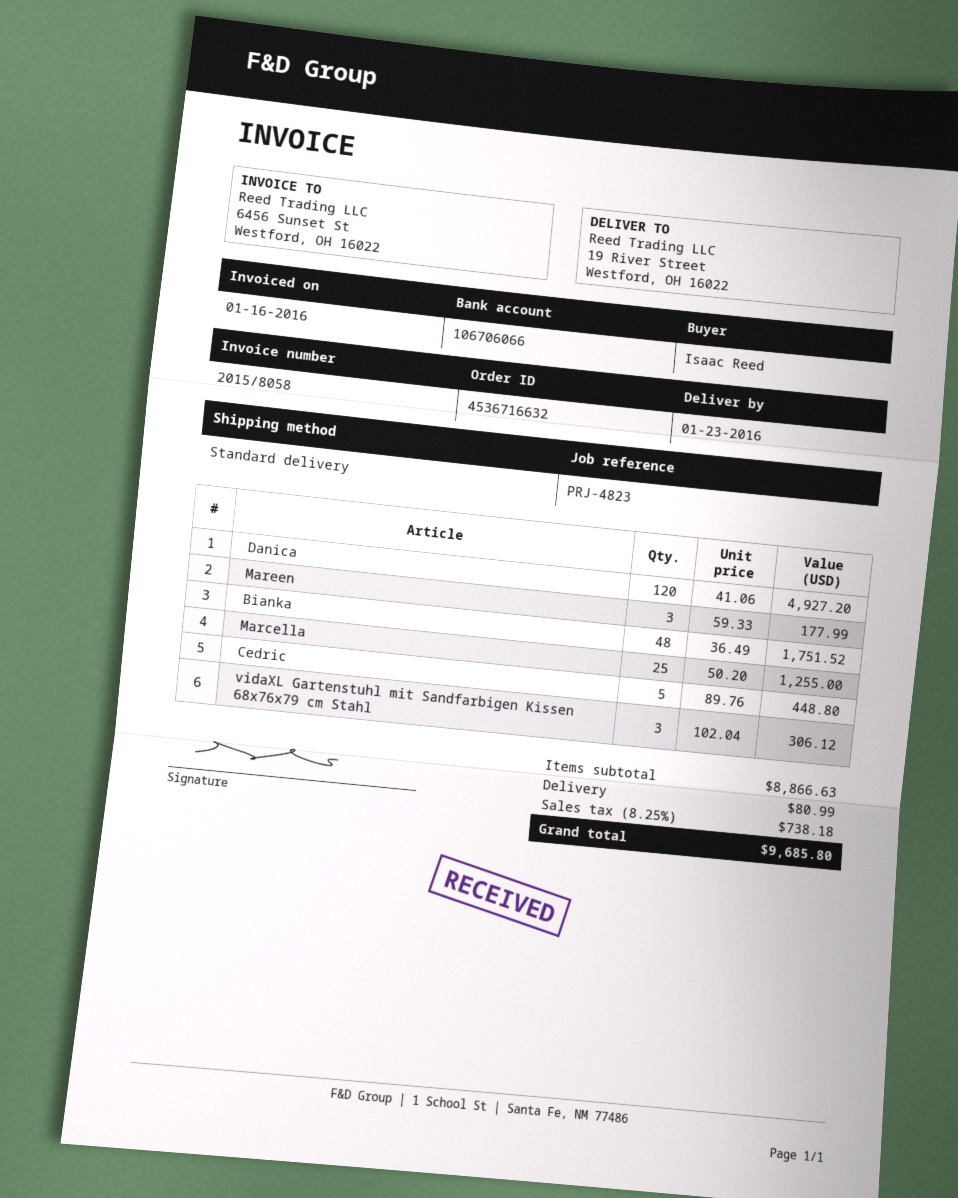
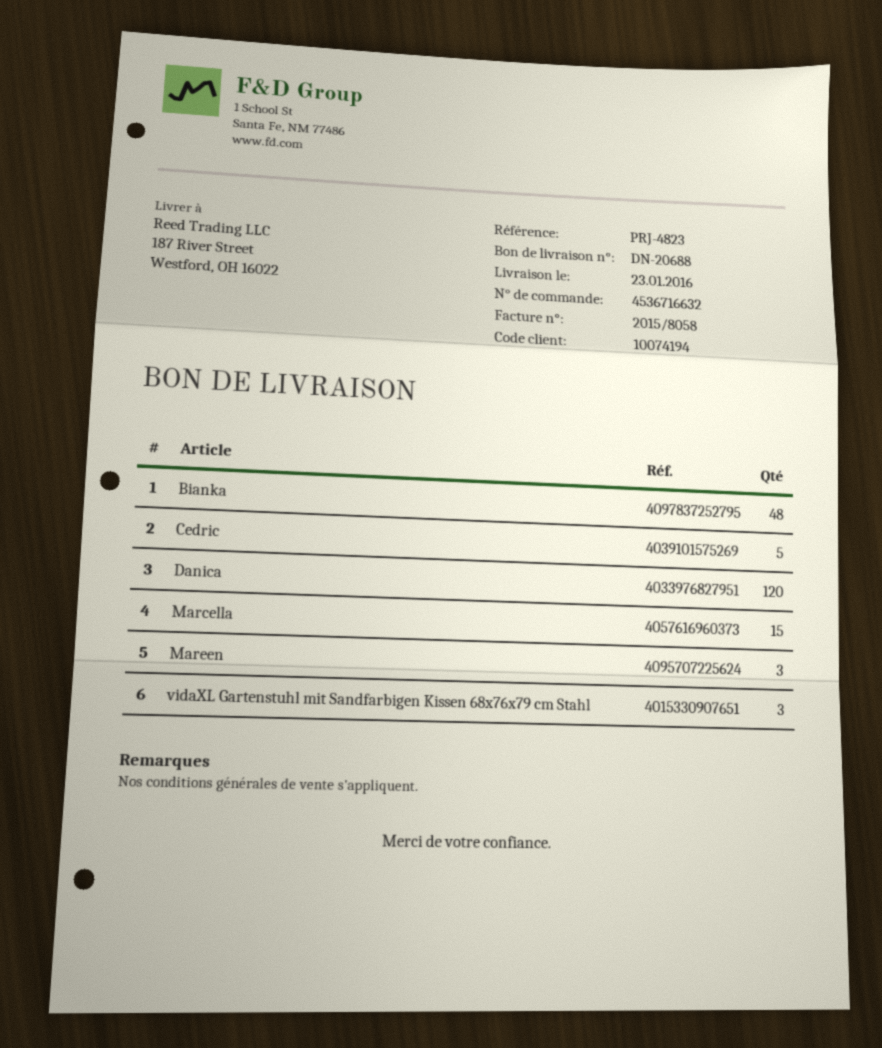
ship to: 19 River Street, Westford, OH 16022 -> 187 River Street, Westford, OH 16022
Marcella: 25 -> 15

